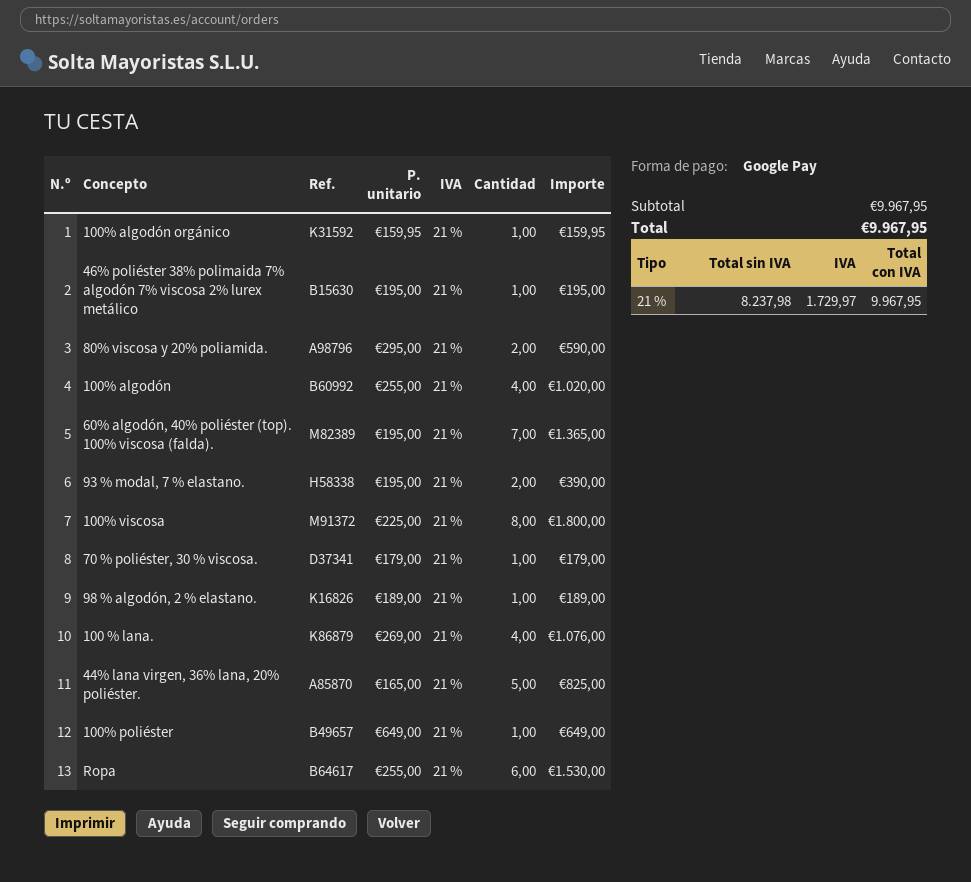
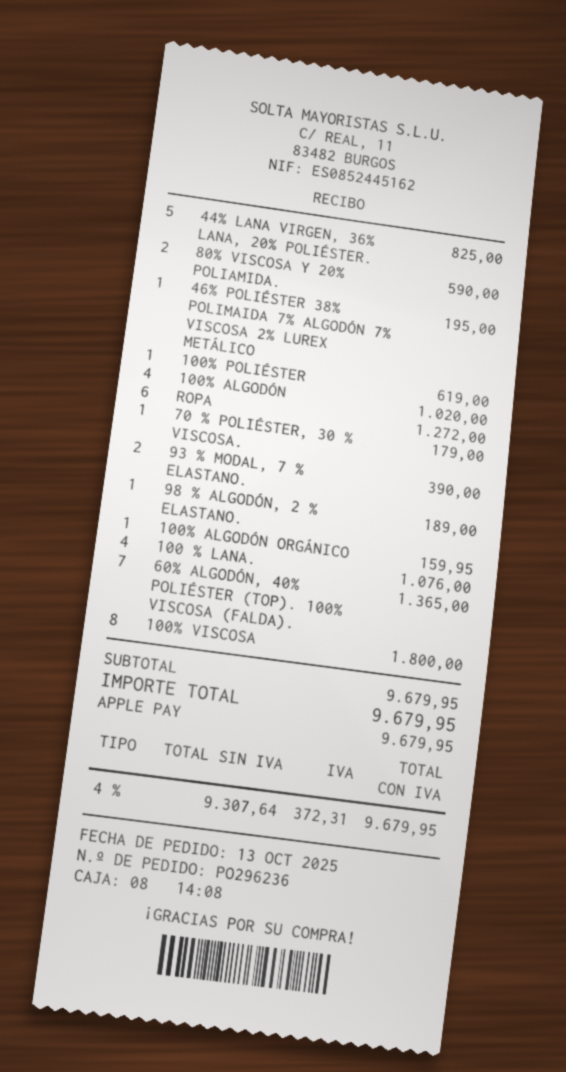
payment method: Google Pay -> Apple Pay
100% poliéster: 1 for 649.00 -> 1 for 619.00
Ropa: 6 for 1530.00 -> 6 for 1272.00
subtotal: 9967.95 -> 9679.95
net: 8237.98 -> 9307.64
tax: 21% = 1729.97 -> 4% = 372.31
total: 9967.95 -> 9679.95

